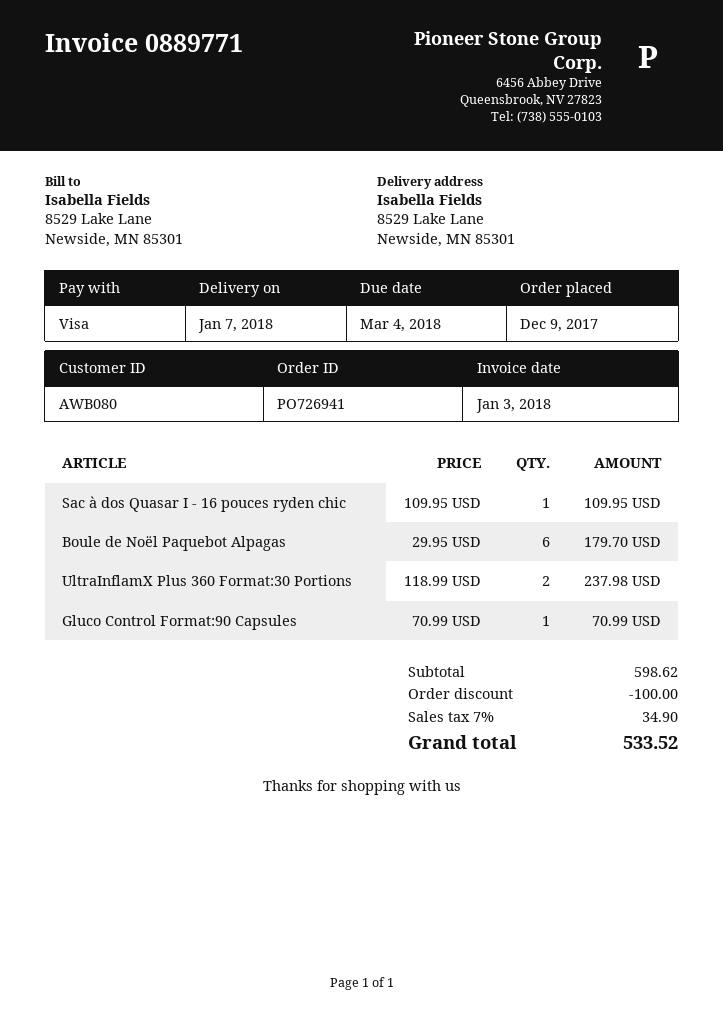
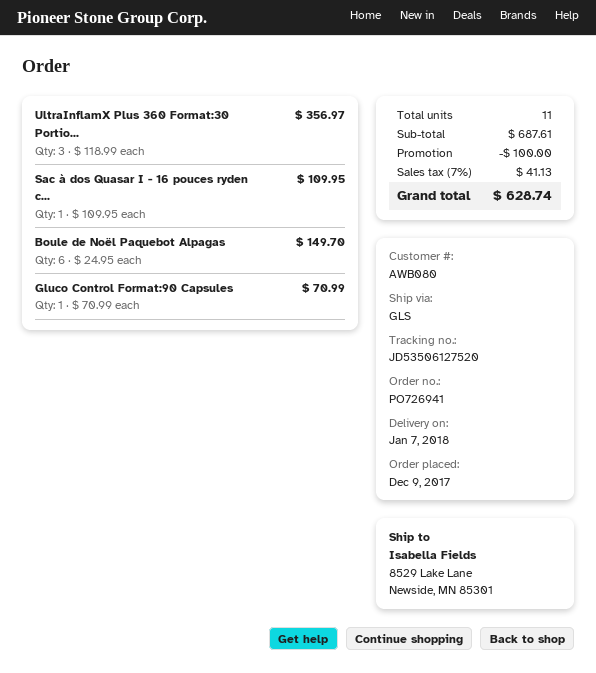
Boule de Noël Paquebot Alpagas: 6 x 29.95 = 179.70 -> 6 x 24.95 = 149.70
UltraInflamX Plus 360 Format:30 Portions: 2 x 118.99 = 237.98 -> 3 x 118.99 = 356.97
subtotal: 598.62 -> 687.61
tax: 7% = 34.90 -> 7% = 41.13
total: 533.52 -> 628.74

